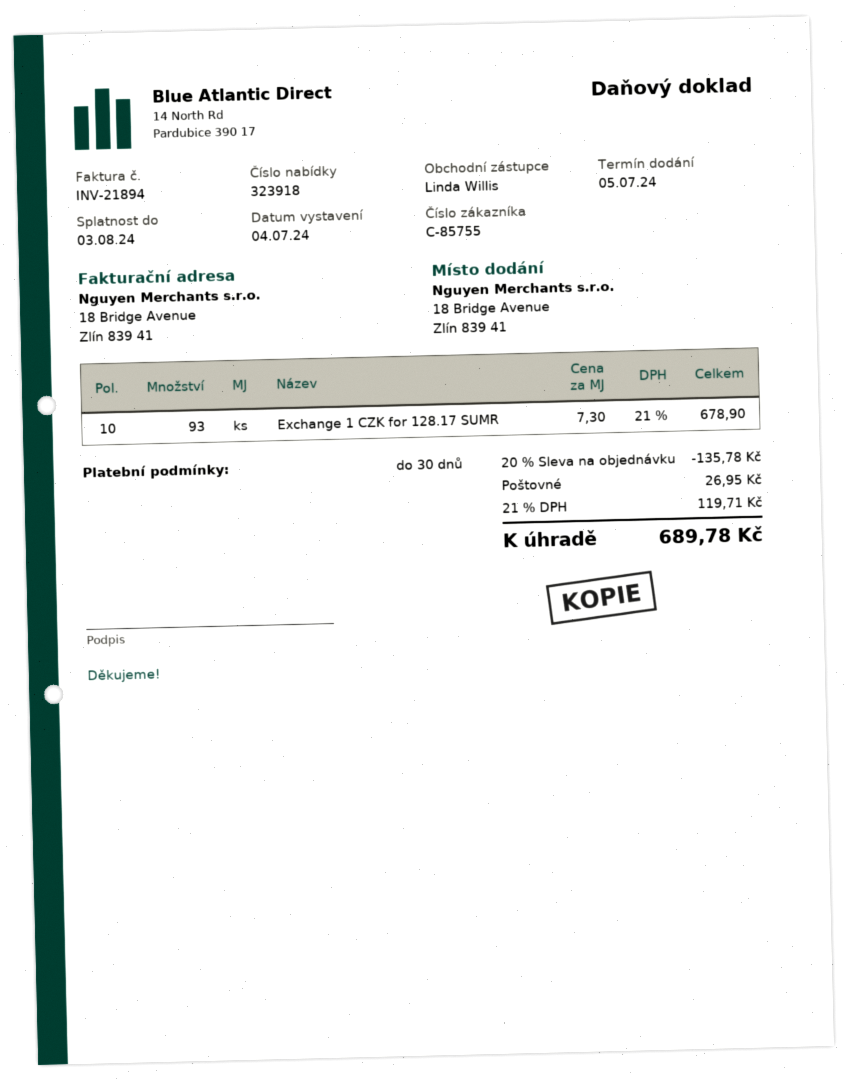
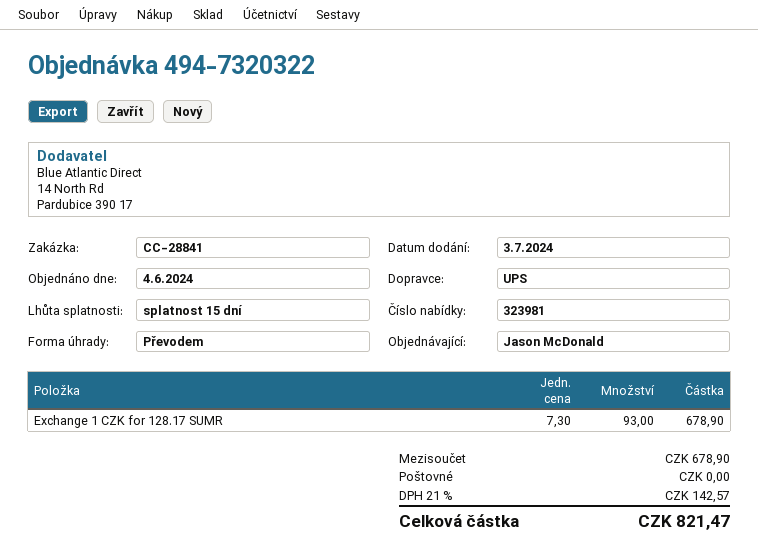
quote number: 323918 -> 323981
delivery date: 2024-07-05 -> 2024-07-03
payment terms: 30 days -> 15 days
discount: 20% = 135.78 -> none
shipping: 26.95 -> 0.00
tax: 21% = 119.71 -> 21% = 142.57
total: 689.78 -> 821.47

